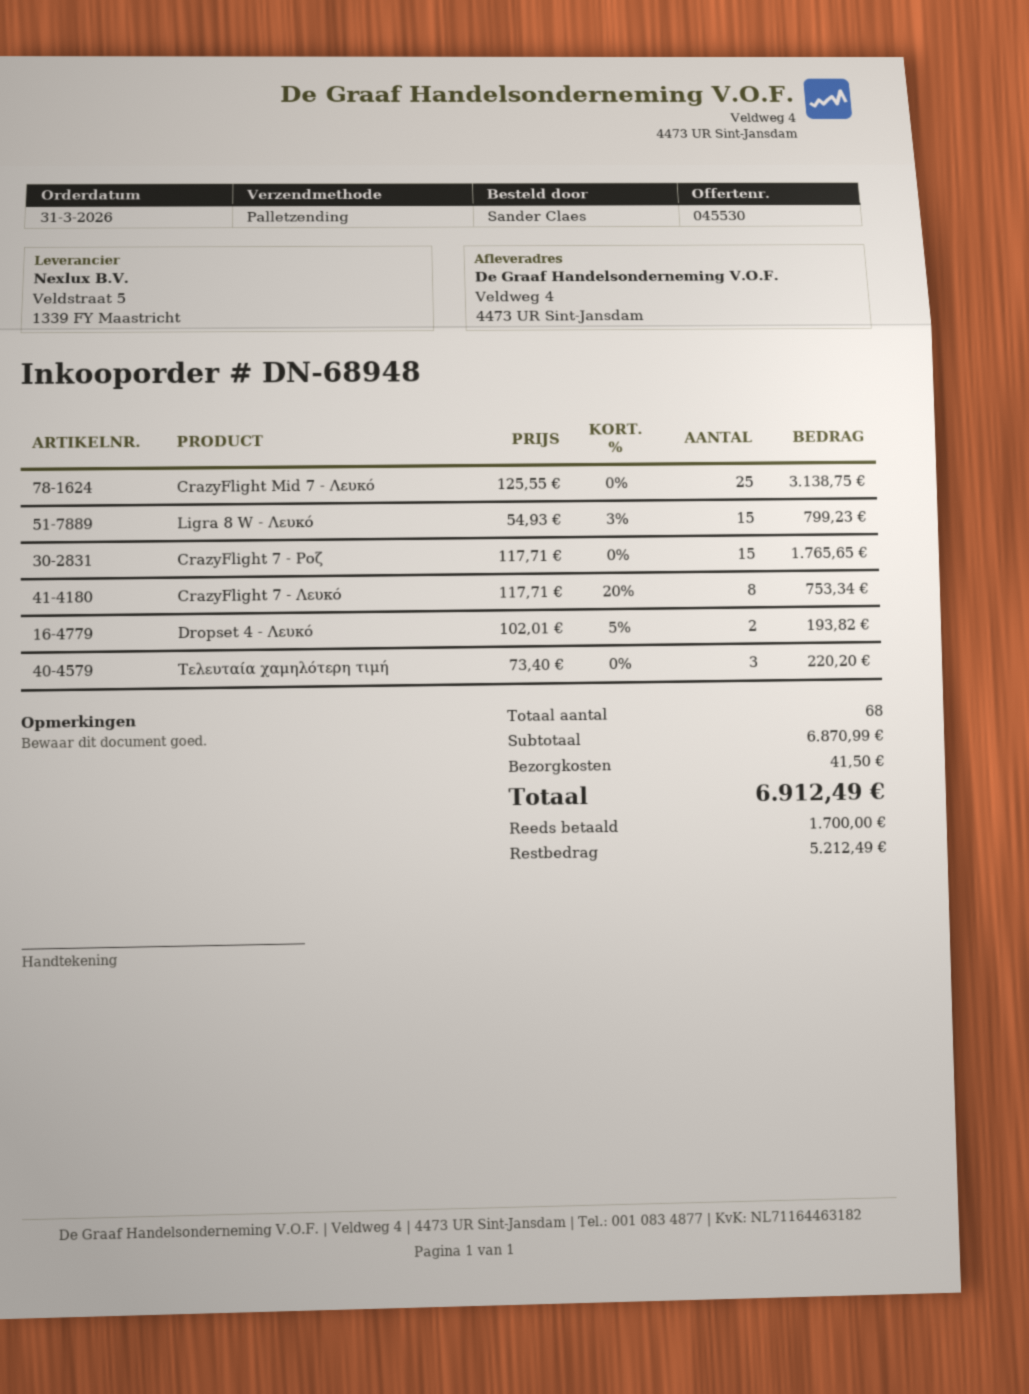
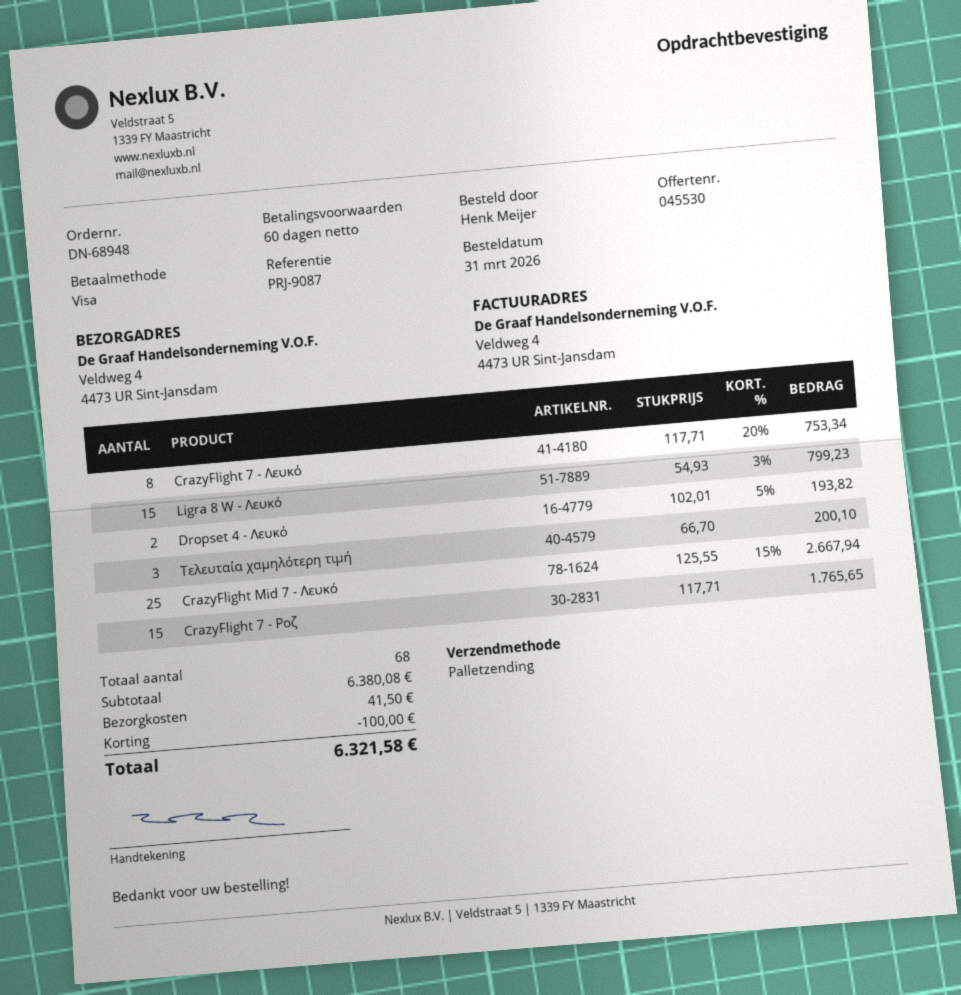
ordered by: Sander Claes -> Henk Meijer
CrazyFlight Mid 7 - Λευκό: 25 x 125.55 = 3138.75 -> 25 x 125.55 - 15% = 2667.94
Τελευταία χαμηλότερη τιμή: 3 x 73.40 = 220.20 -> 3 x 66.70 = 200.10
subtotal: 6870.99 -> 6380.08
discount: none -> 100.00
total: 6912.49 -> 6321.58

